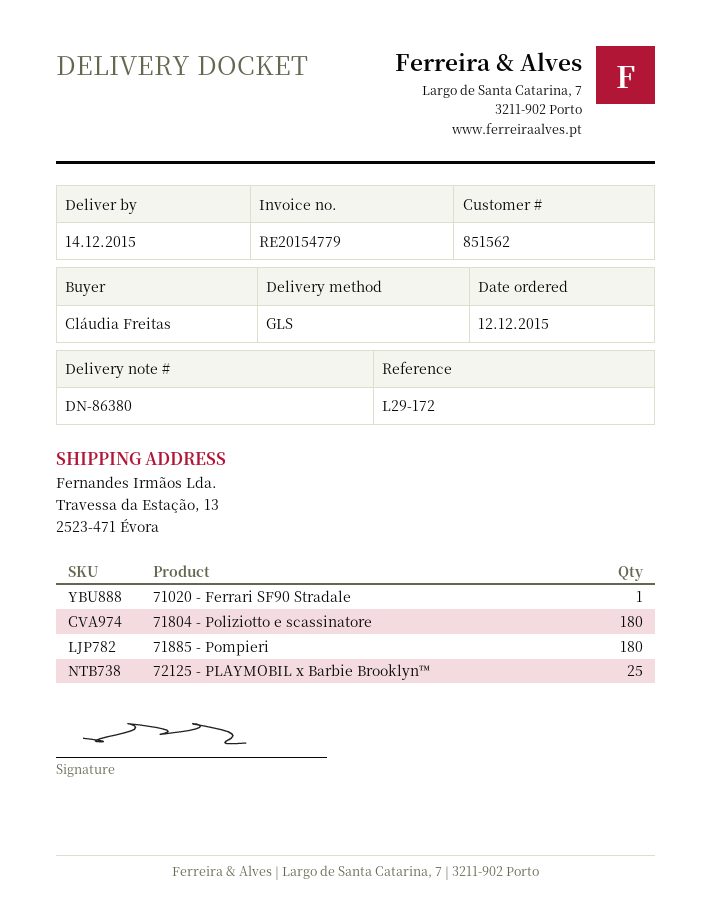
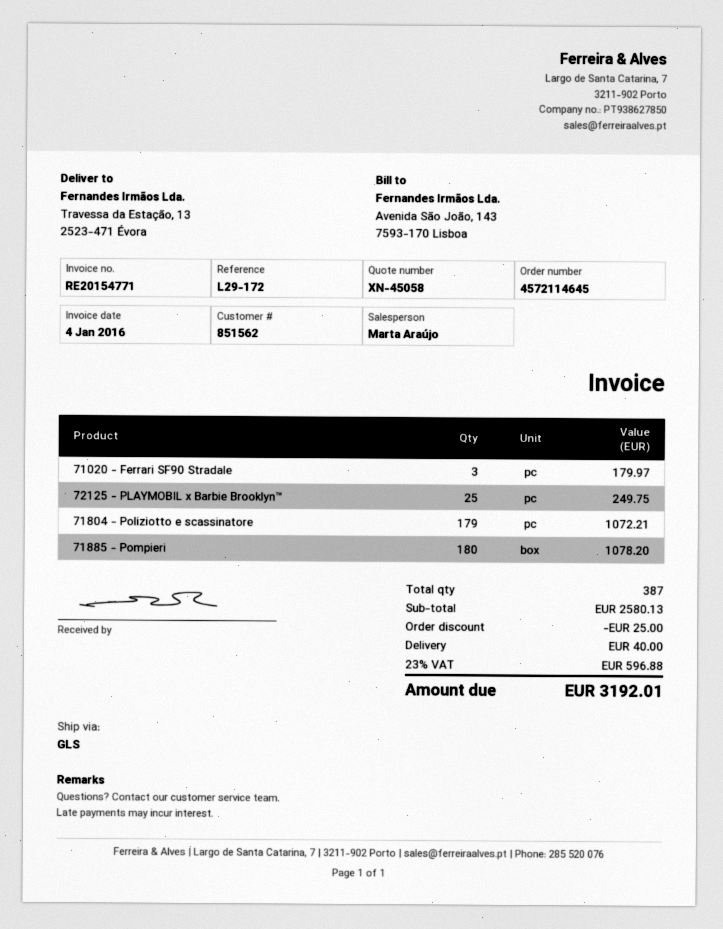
invoice number: RE20154779 -> RE20154771
71020 - Ferrari SF90 Stradale: 1 -> 3
71804 - Poliziotto e scassinatore: 180 -> 179

